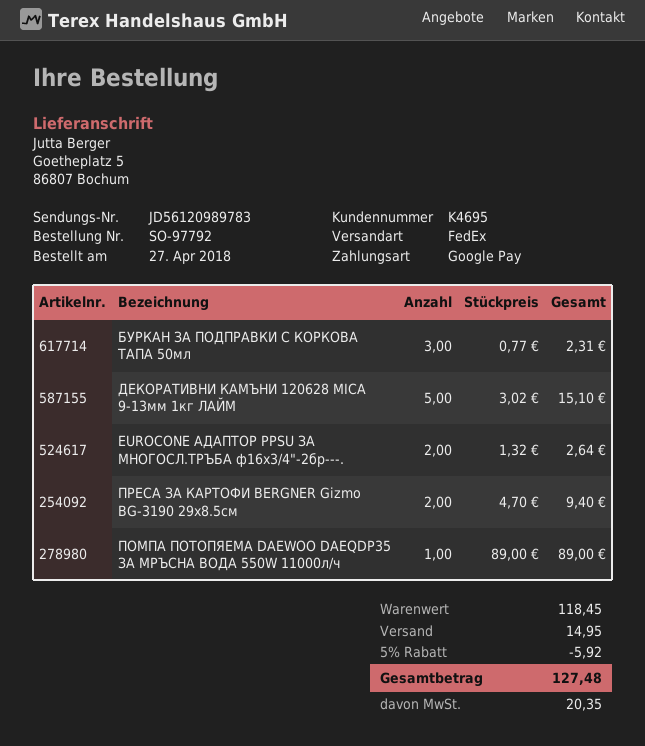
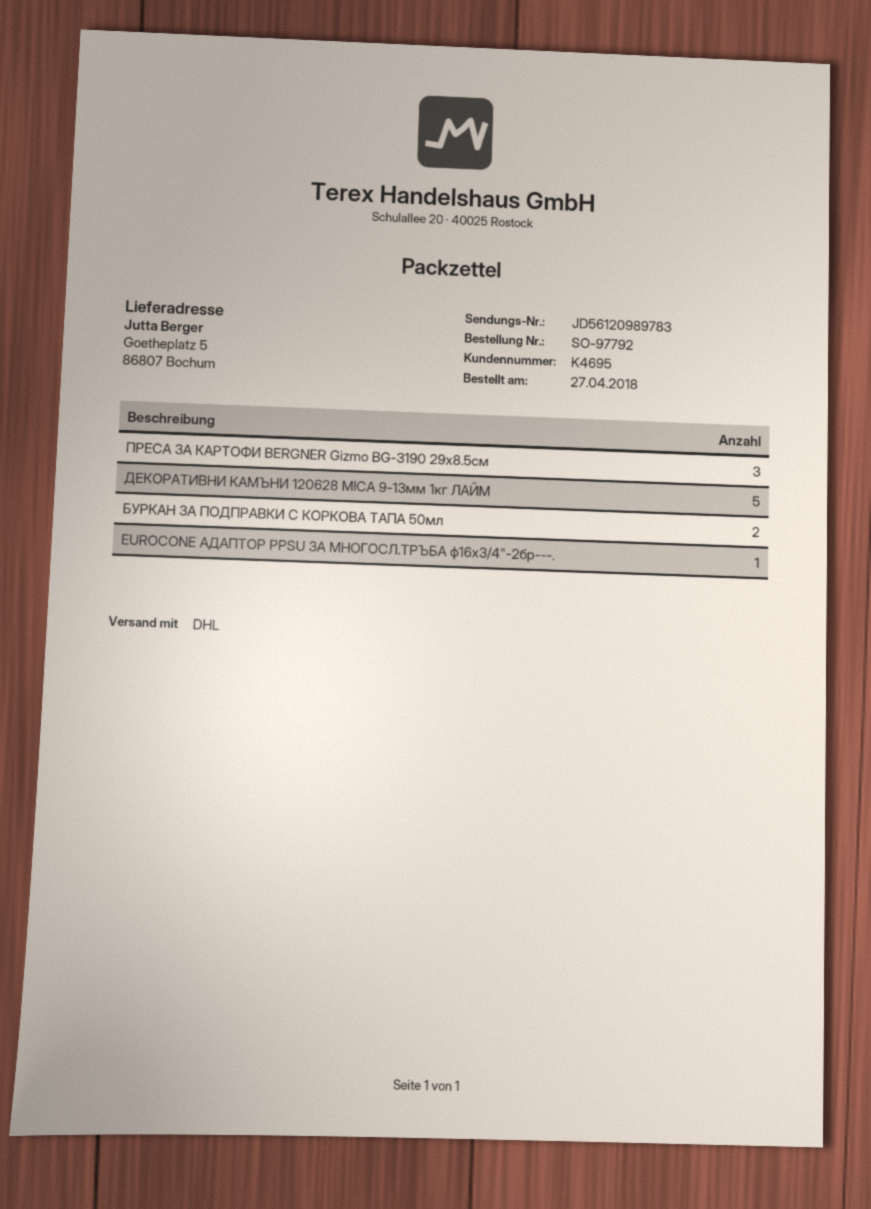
shipping method: FedEx -> DHL
БУРКАН ЗА ПОДПРАВКИ С КОРКОВА ТАПА 50мл: 3 -> 2
EUROCONE АДАПТОР PPSU ЗА МНОГОСЛ.ТРЪБА ф16х3/4"-2бр---.: 2 -> 1
ПРЕСА ЗА КАРТОФИ BERGNER Gizmo BG-3190 29х8.5см: 2 -> 3
ПОМПА ПОТОПЯЕМА DAEWOO DAEQDP35 ЗА МРЪСНА ВОДА 550W 11000л/ч: 1 -> none

